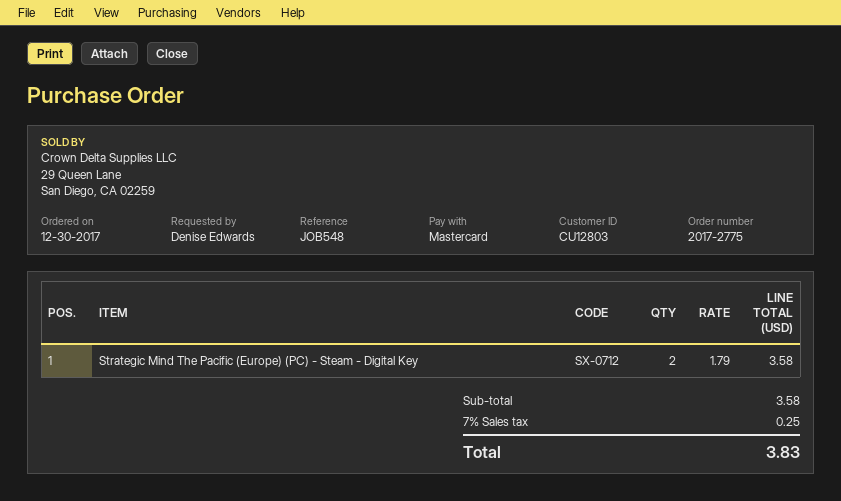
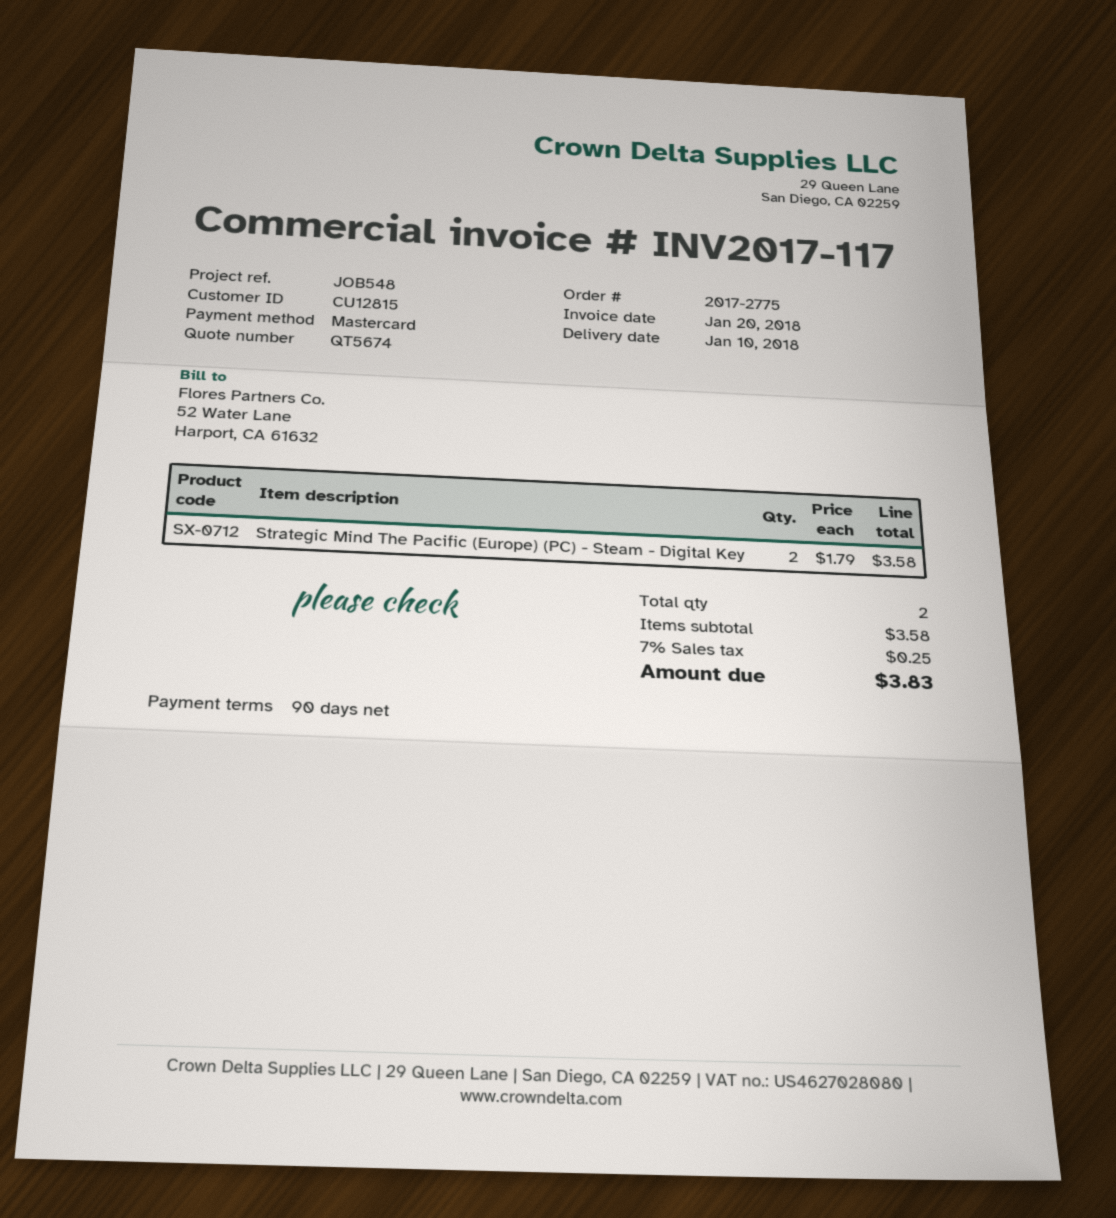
customer number: CU12803 -> CU12815

